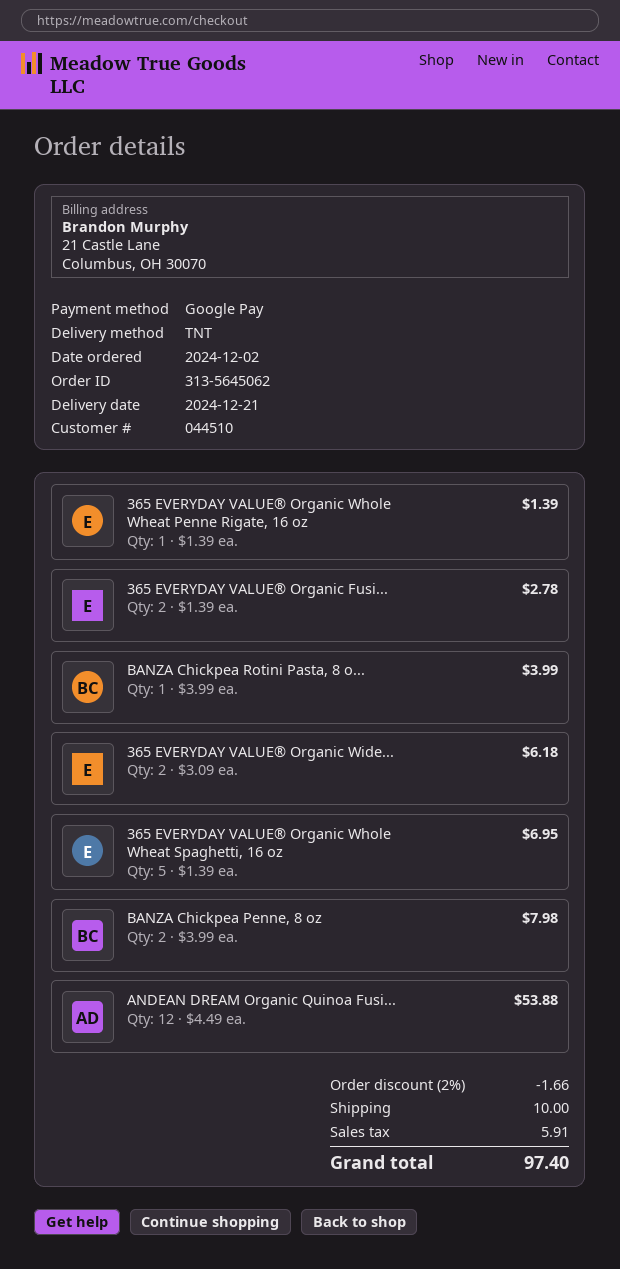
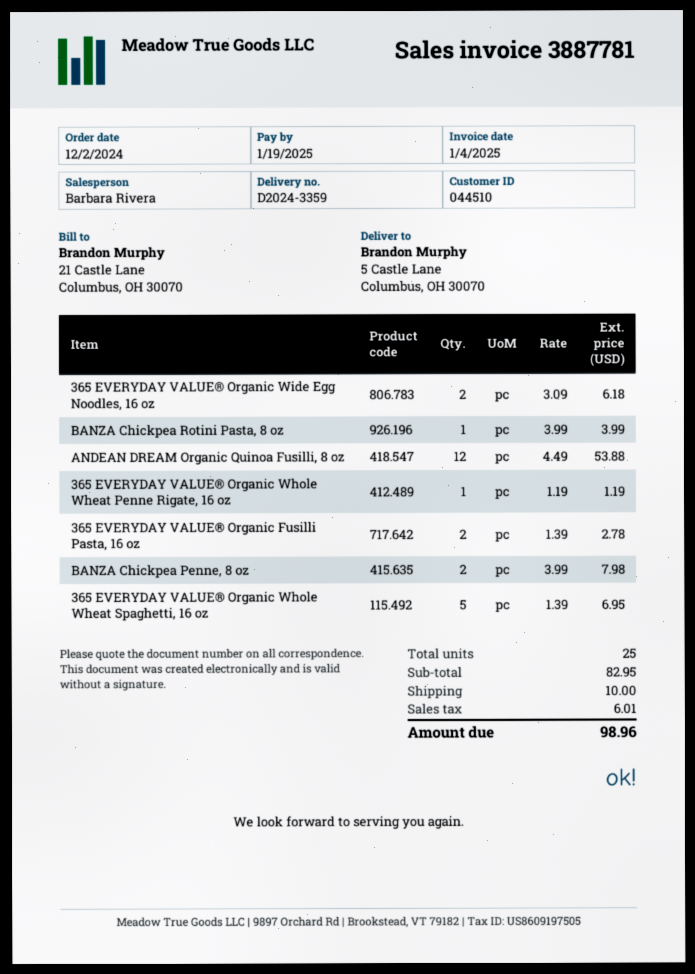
365 EVERYDAY VALUE® Organic Whole Wheat Penne Rigate, 16 oz: 1 x 1.39 = 1.39 -> 1 x 1.19 = 1.19
discount: 2% = 1.66 -> none
tax: 5.91 -> 6.01
total: 97.40 -> 98.96

